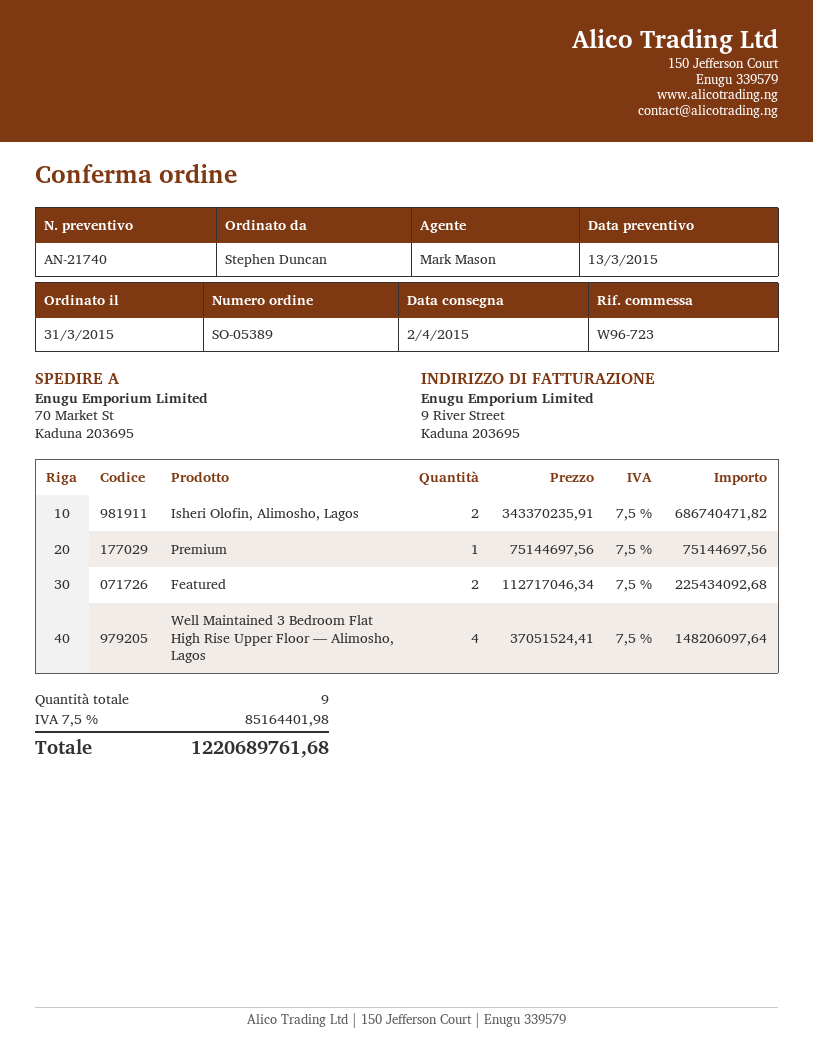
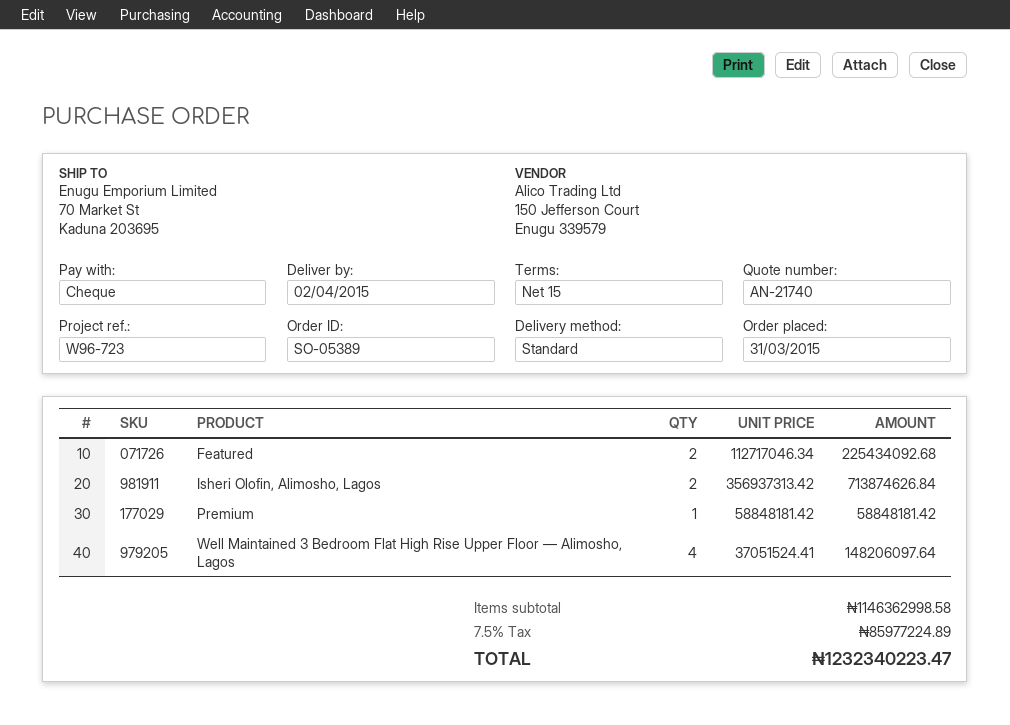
Isheri Olofin, Alimosho, Lagos: 2 x 343370235.91 = 686740471.82 -> 2 x 356937313.42 = 713874626.84
Premium: 1 x 75144697.56 = 75144697.56 -> 1 x 58848181.42 = 58848181.42
tax: 7.5% = 85164401.98 -> 7.5% = 85977224.89
total: 1220689761.68 -> 1232340223.47

